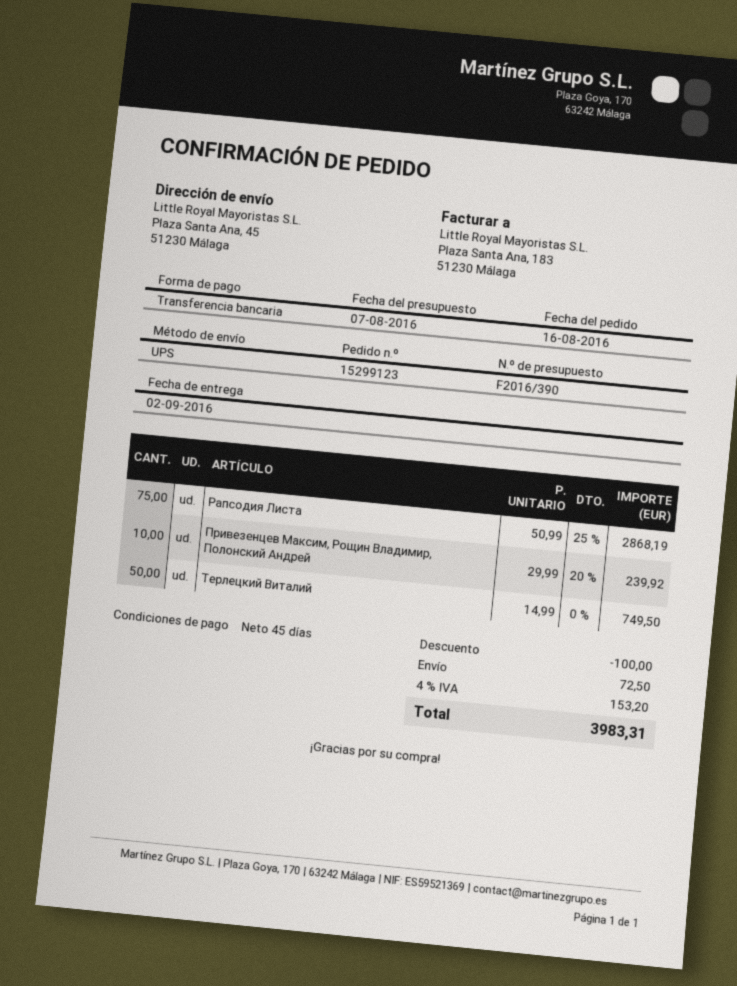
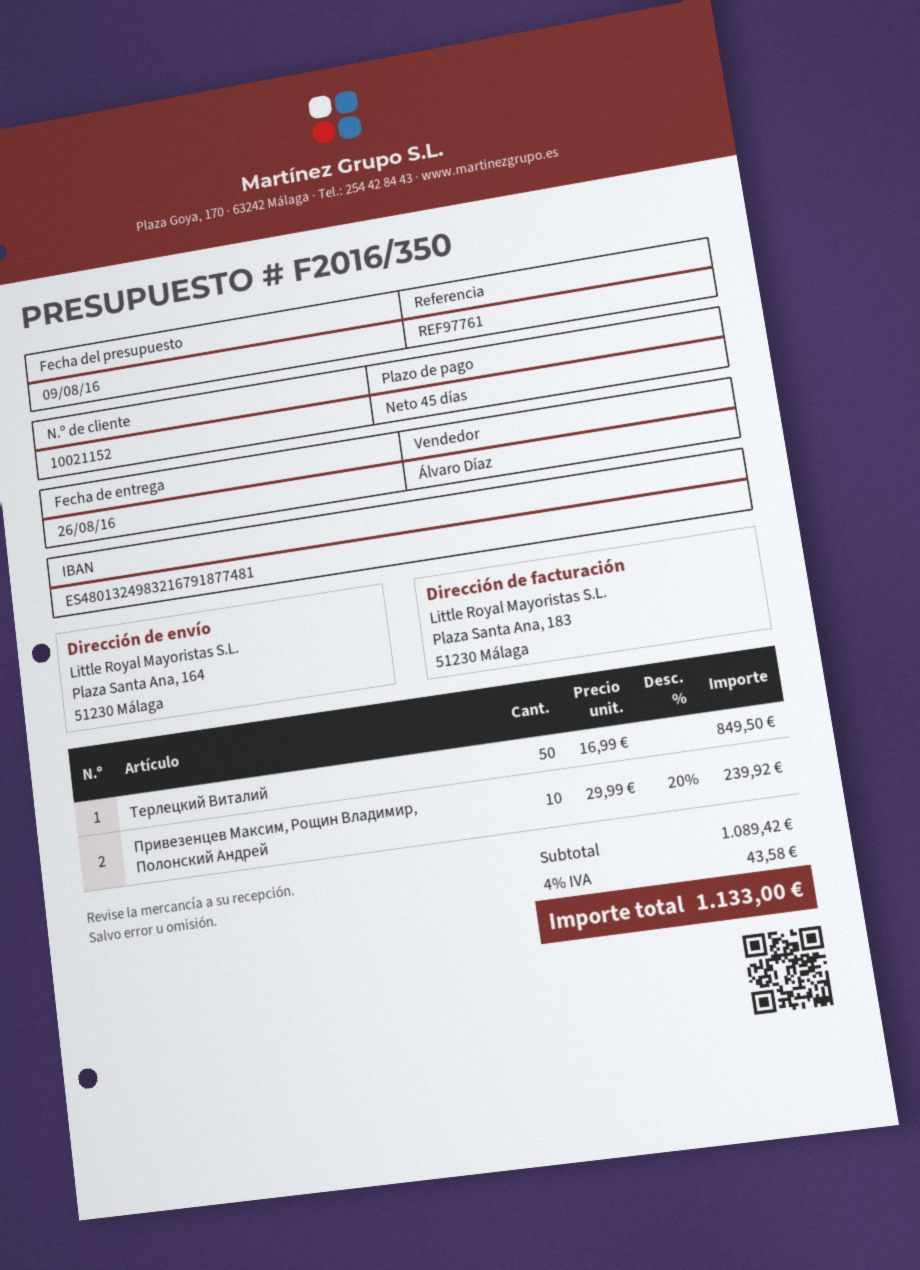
quote number: F2016/390 -> F2016/350
quote date: 2016-08-07 -> 2016-08-09
delivery date: 2016-09-02 -> 2016-08-26
ship to: Plaza Santa Ana, 45, 51230 Málaga -> Plaza Santa Ana, 164, 51230 Málaga
Рапсодия Листа: 75 x 50.99 - 25% = 2868.19 -> none
Терлецкий Виталий: 50 x 14.99 = 749.50 -> 50 x 16.99 = 849.50
discount: 100.00 -> none
shipping: 72.50 -> none
tax: 4% = 153.20 -> 4% = 43.58
total: 3983.31 -> 1133.00

